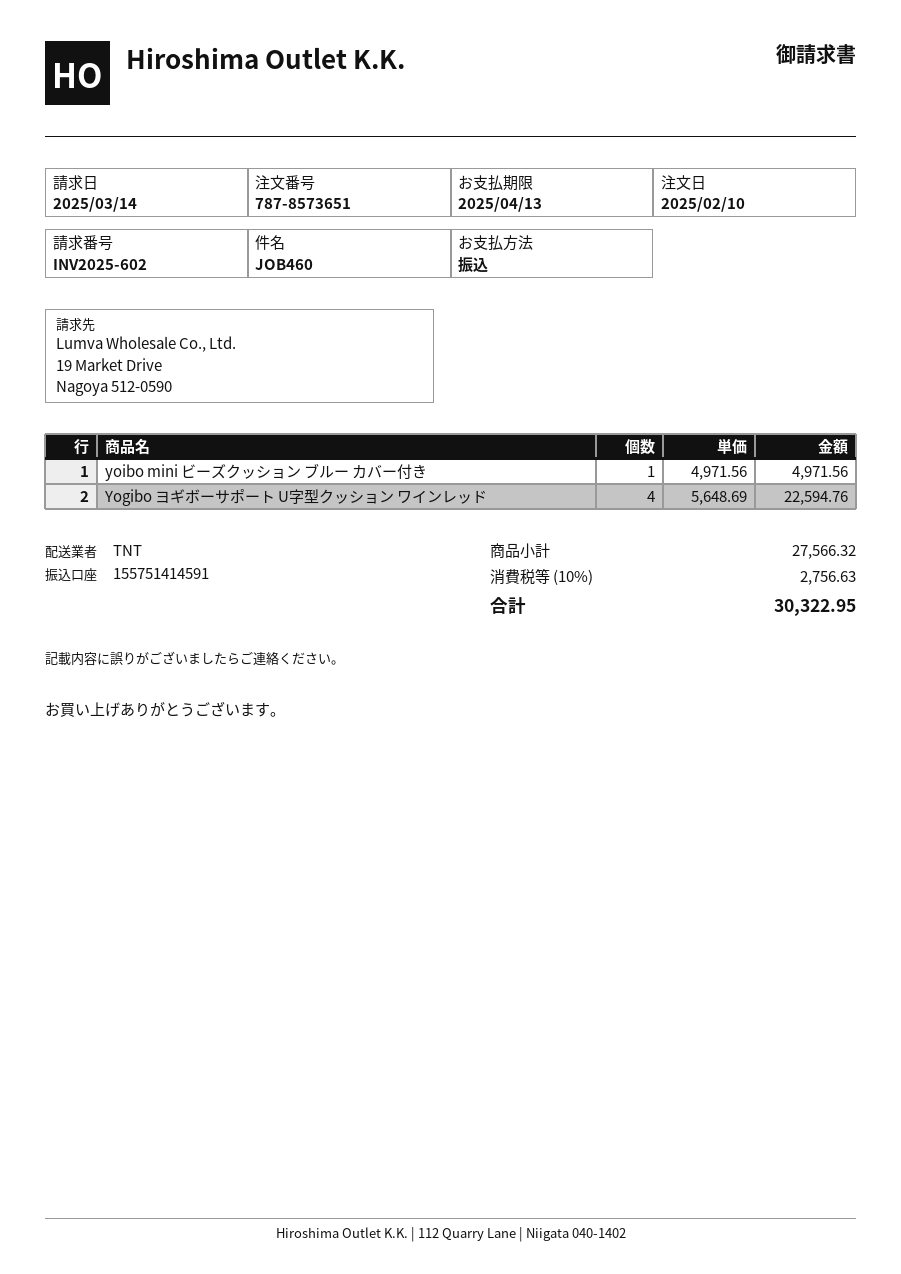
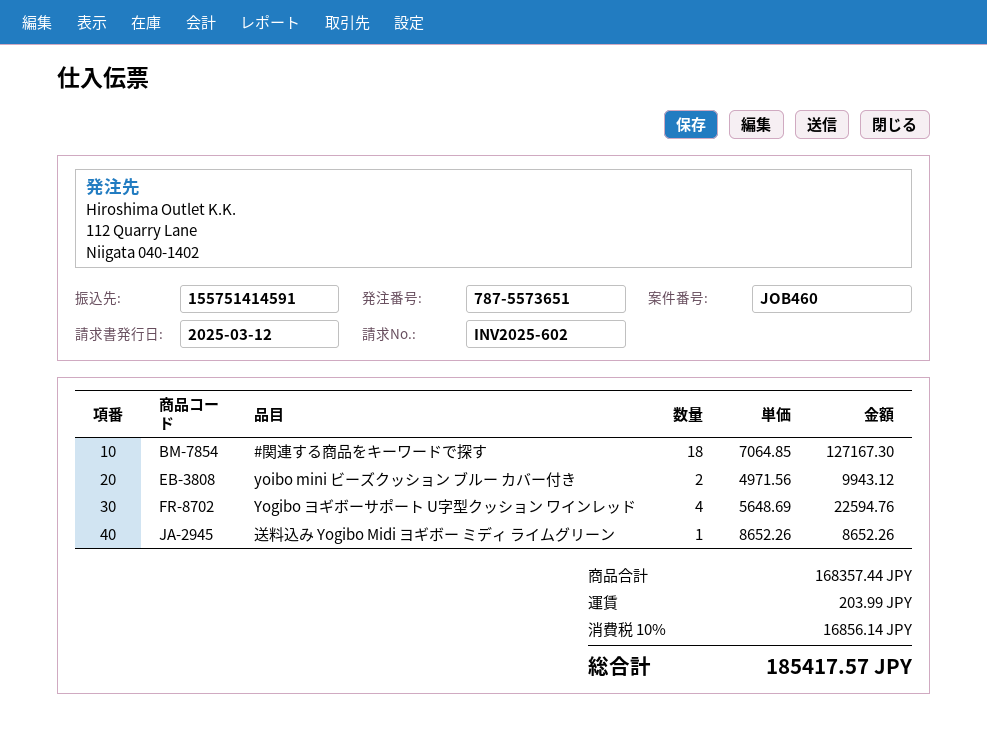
order number: 787-8573651 -> 787-5573651
invoice date: 2025-03-14 -> 2025-03-12
yoibo mini ビーズクッション ブルー カバー付き: 1 x 4971.56 = 4971.56 -> 2 x 4971.56 = 9943.12
#関連する商品をキーワードで探す: none -> 18 x 7064.85 = 127167.30
送料込み Yogibo Midi ヨギボー ミディ ライムグリーン: none -> 1 x 8652.26 = 8652.26
subtotal: 27566.32 -> 168357.44
shipping: none -> 203.99
tax: 10% = 2756.63 -> 10% = 16856.14
total: 30322.95 -> 185417.57

